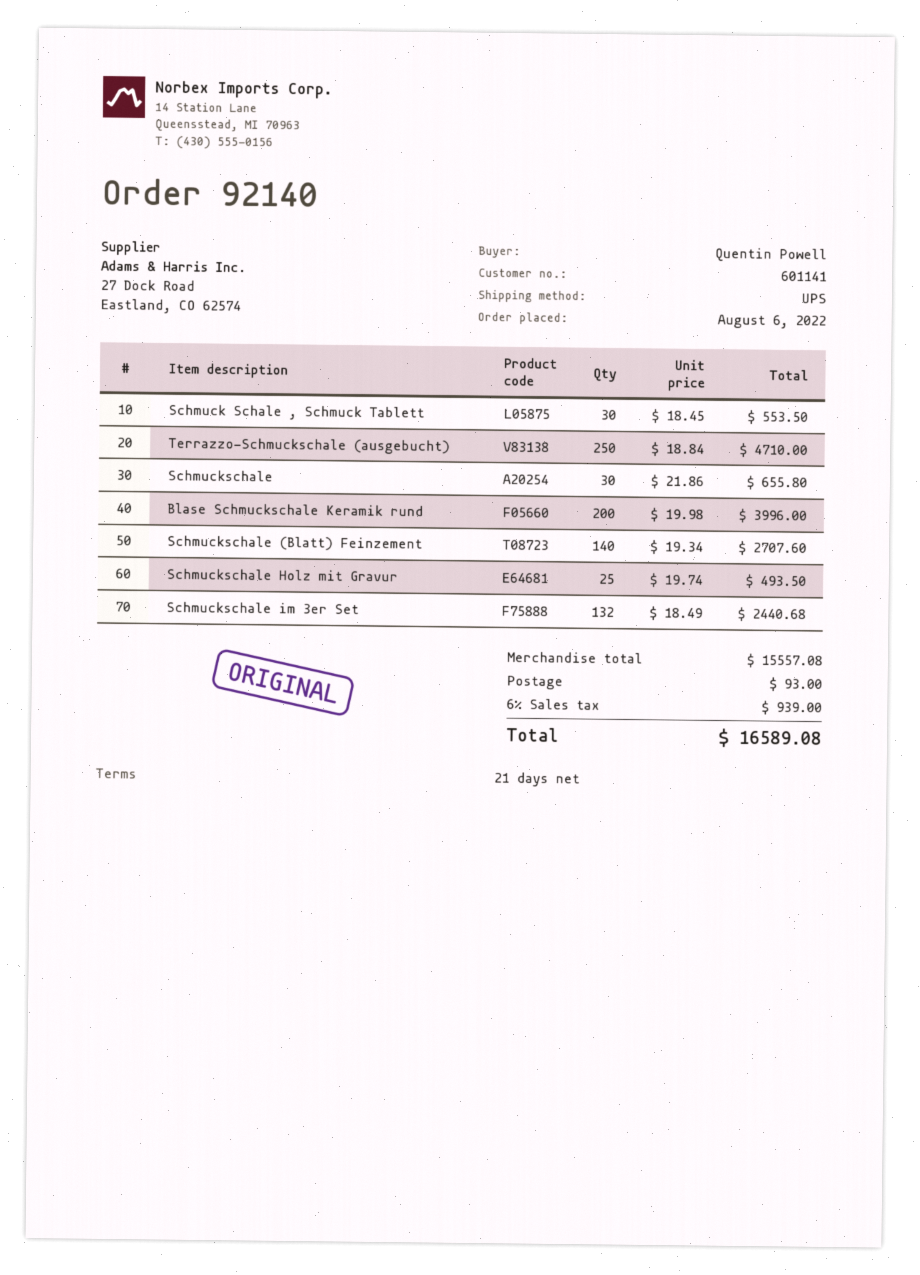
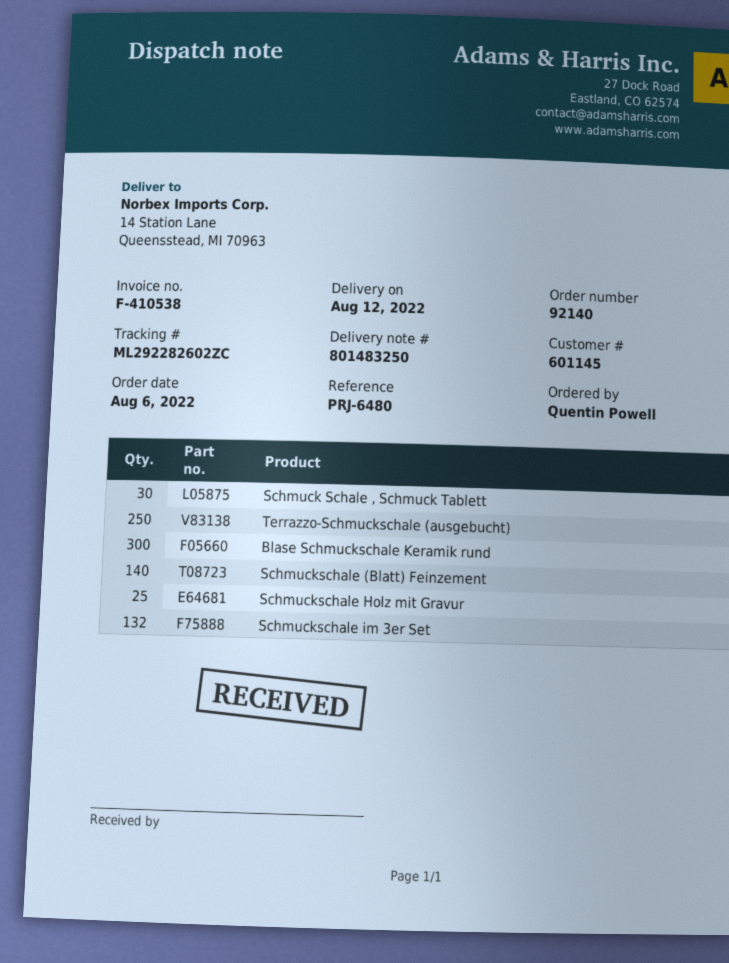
customer number: 601141 -> 601145
Schmuckschale: 30 -> none
Blase Schmuckschale Keramik rund: 200 -> 300

